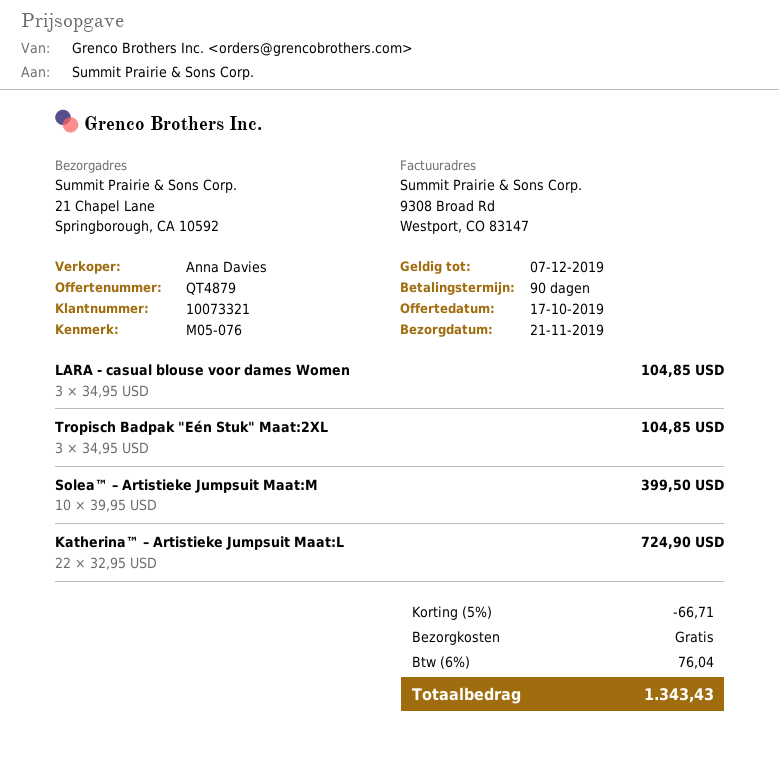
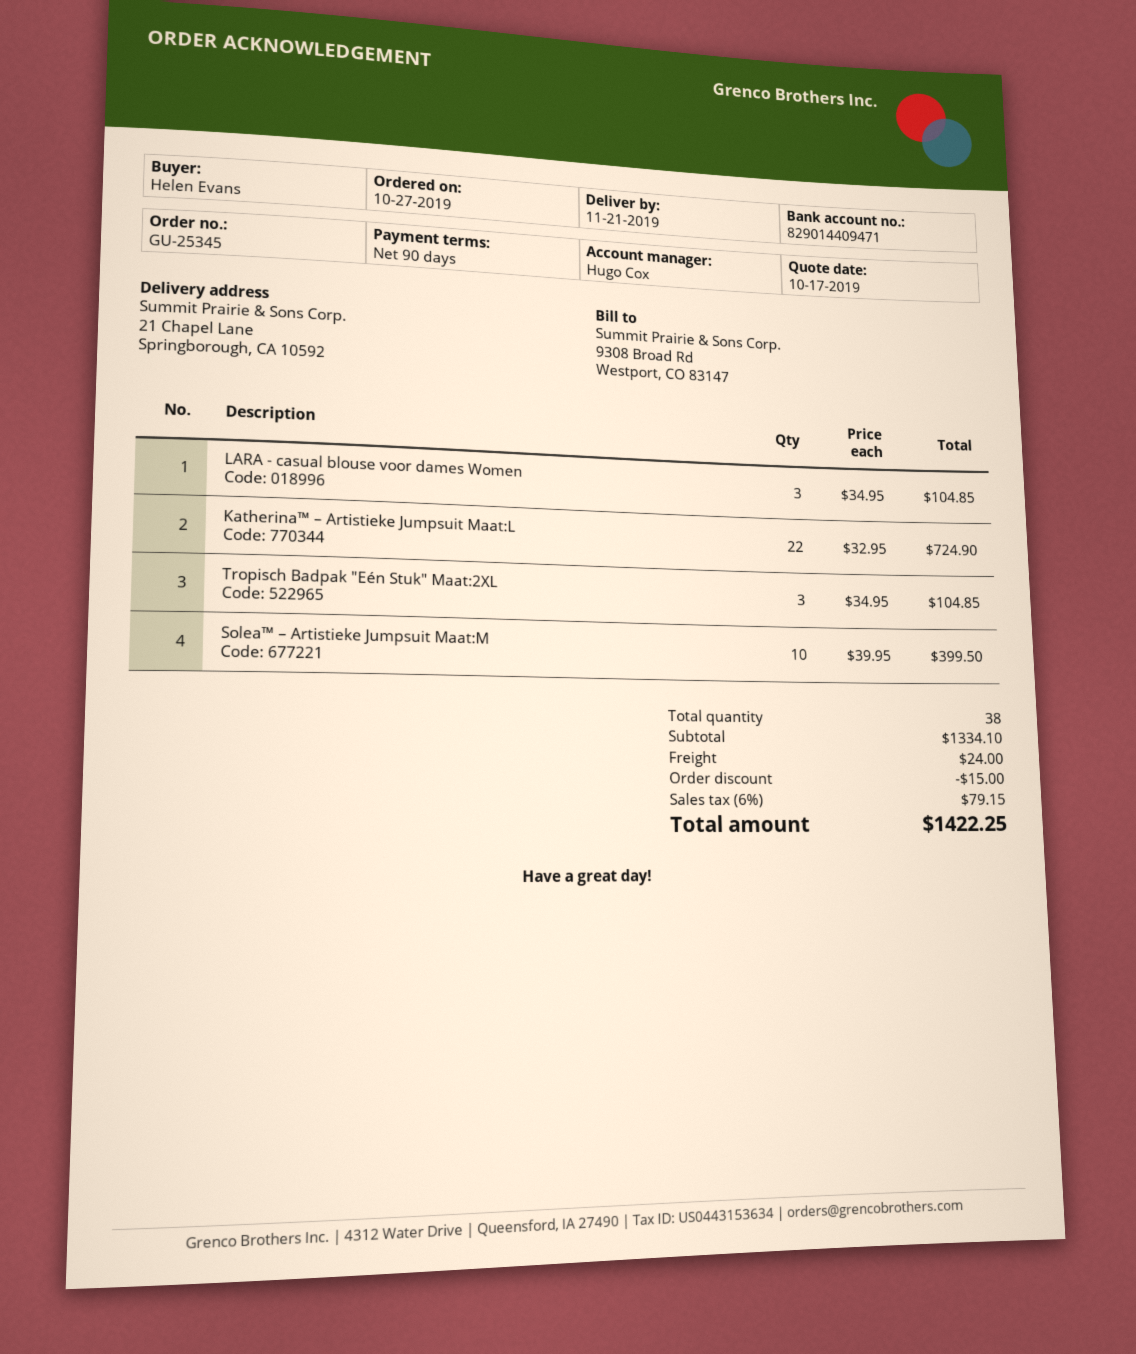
sales rep: Anna Davies -> Hugo Cox
discount: 66.71 -> 15.00
shipping: 0.00 -> 24.00
tax: 6% = 76.04 -> 6% = 79.15
total: 1343.43 -> 1422.25

